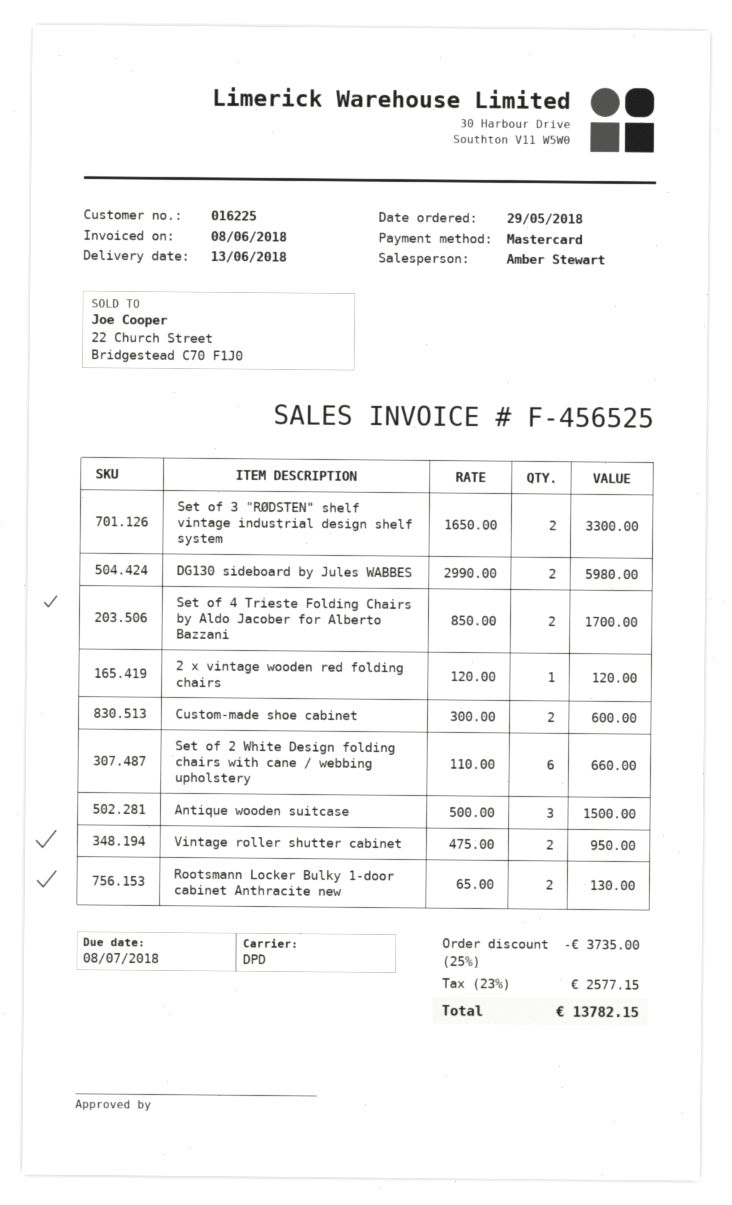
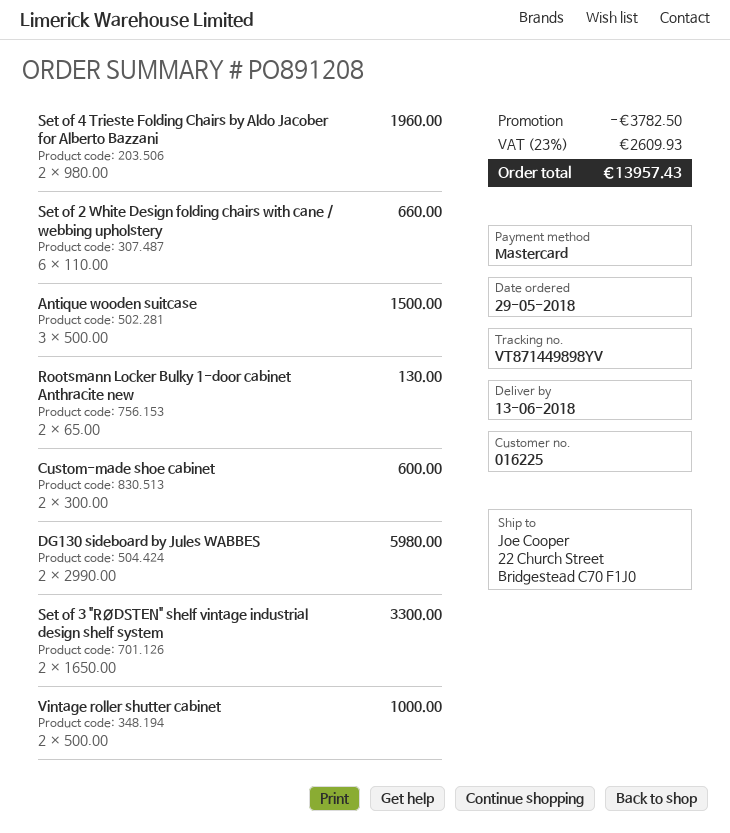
Set of 4 Trieste Folding Chairs by Aldo Jacober for Alberto Bazzani: 2 x 850.00 = 1700.00 -> 2 x 980.00 = 1960.00
2 x vintage wooden red folding chairs: 1 x 120.00 = 120.00 -> none
Vintage roller shutter cabinet: 2 x 475.00 = 950.00 -> 2 x 500.00 = 1000.00
discount: 3735.00 -> 3782.50
tax: 23% = 2577.15 -> 23% = 2609.93
total: 13782.15 -> 13957.43

